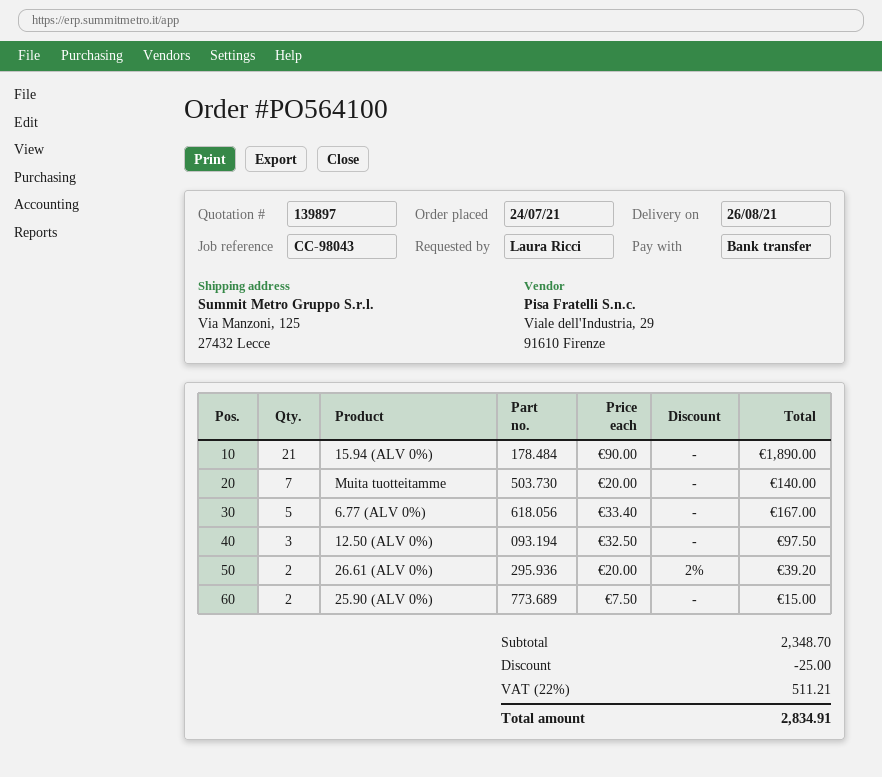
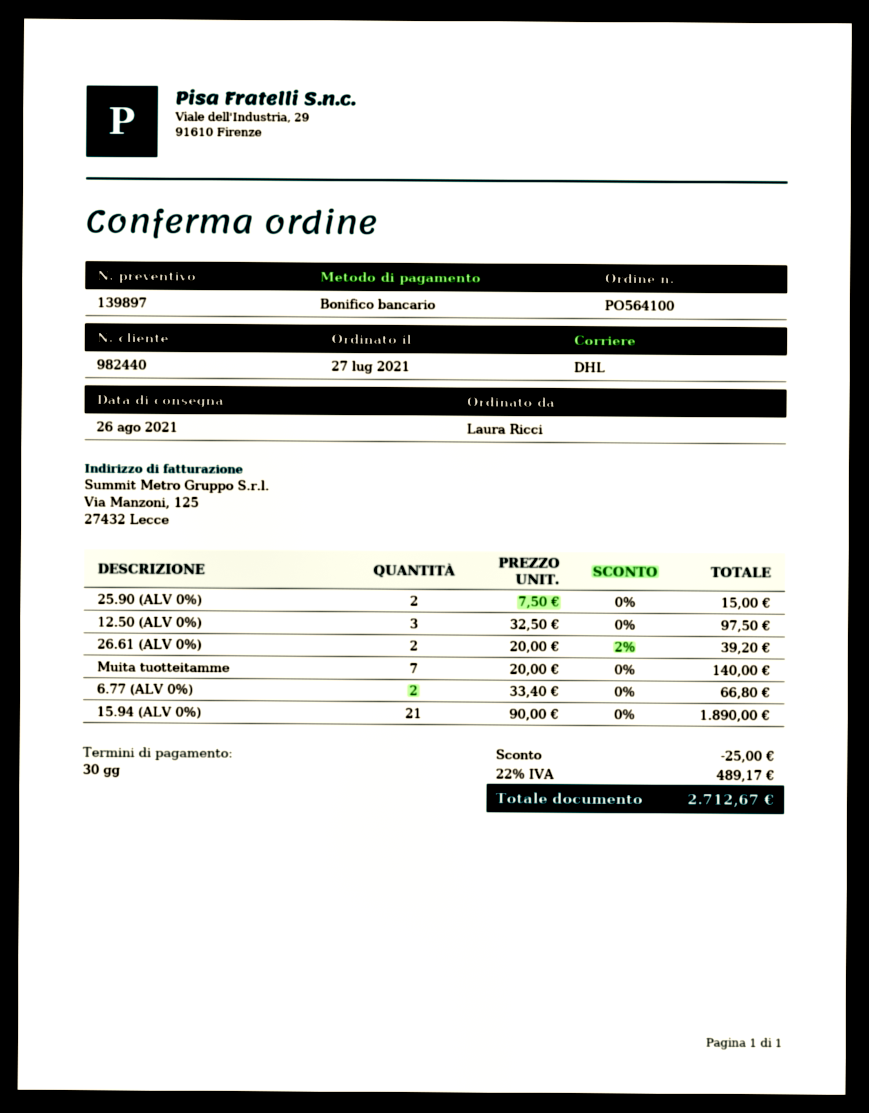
order date: 2021-07-24 -> 2021-07-27
6.77 (ALV 0%): 5 x 33.40 = 167.00 -> 2 x 33.40 = 66.80
tax: 22% = 511.21 -> 22% = 489.17
total: 2834.91 -> 2712.67

